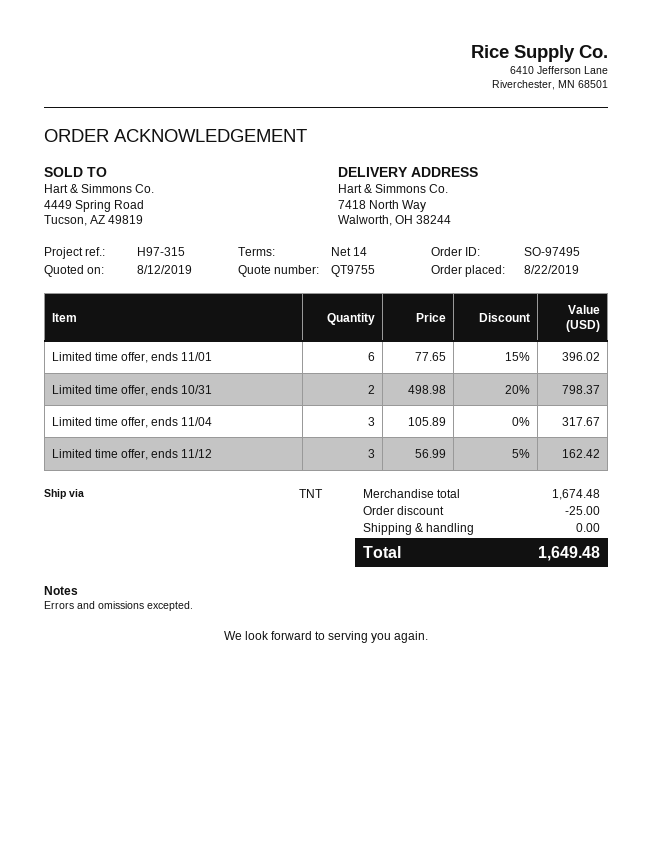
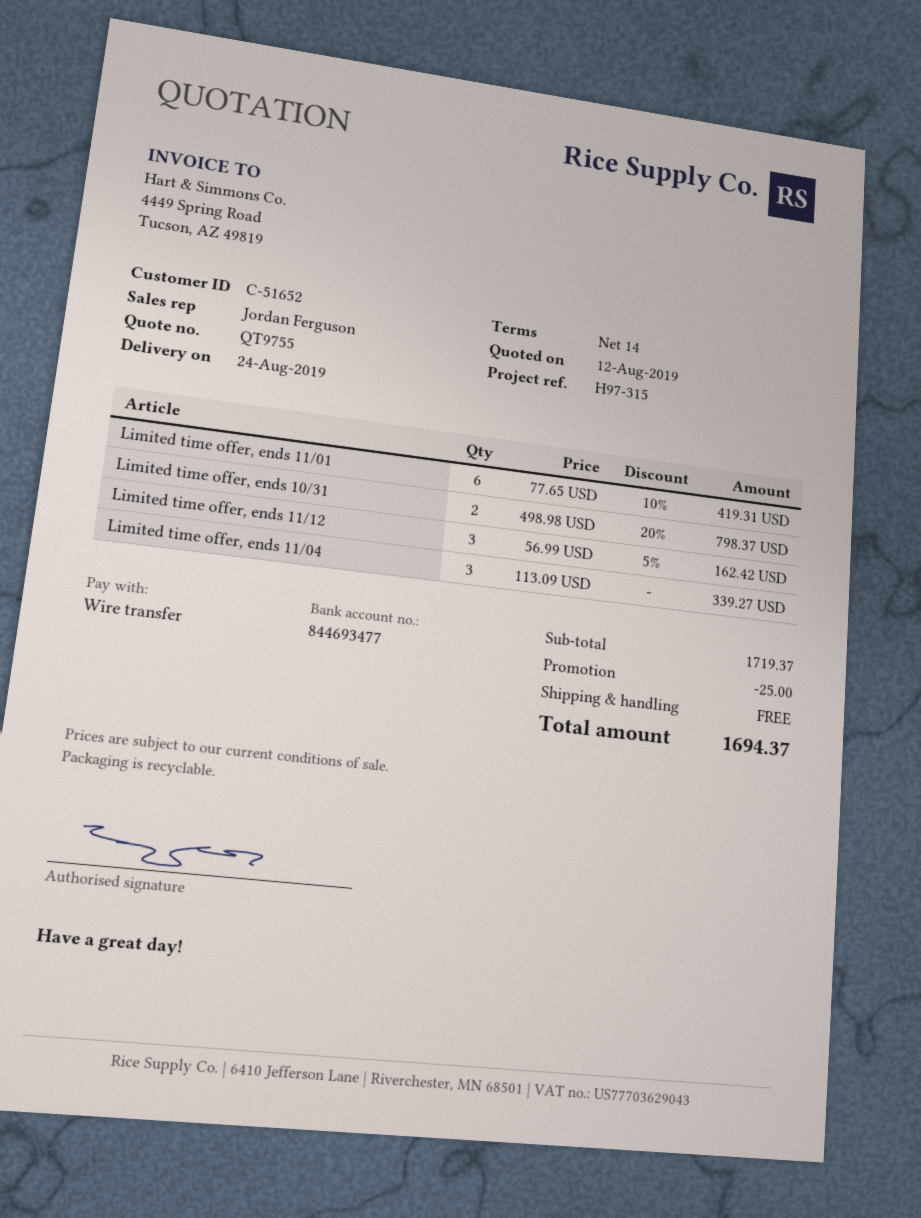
Limited time offer, ends 11/01: 6 x 77.65 - 15% = 396.02 -> 6 x 77.65 - 10% = 419.31
Limited time offer, ends 11/04: 3 x 105.89 = 317.67 -> 3 x 113.09 = 339.27
subtotal: 1674.48 -> 1719.37
total: 1649.48 -> 1694.37

